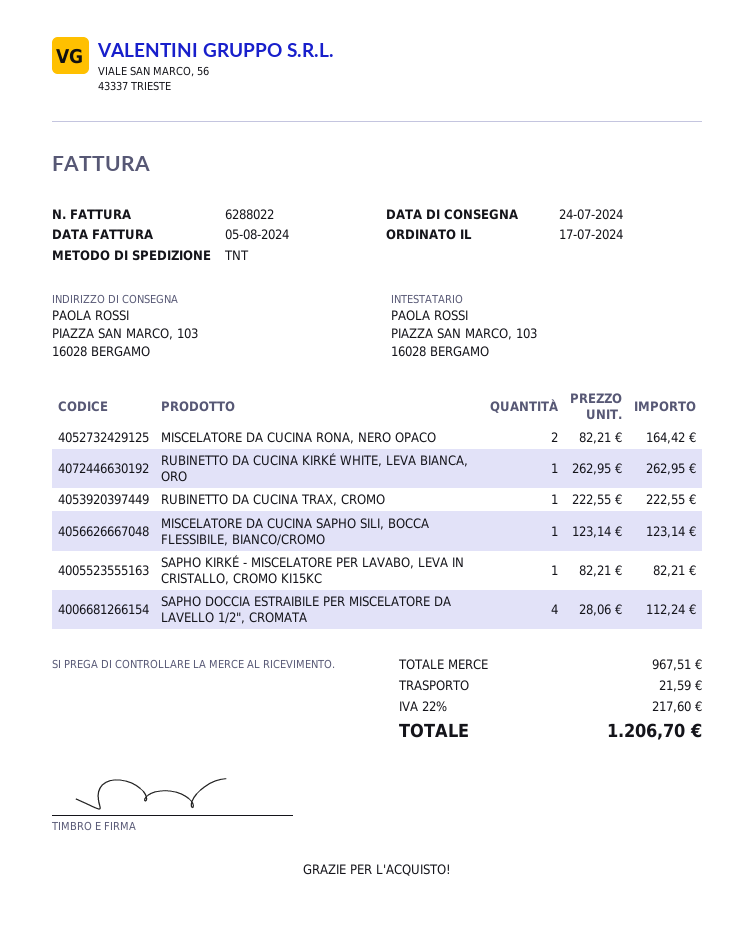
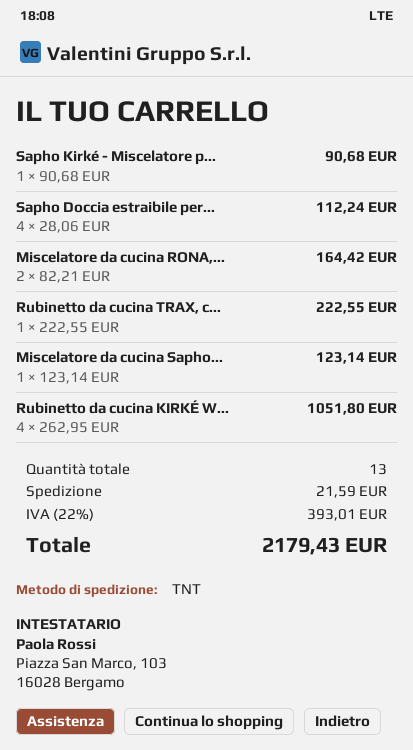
RUBINETTO DA CUCINA KIRKÉ WHITE, LEVA BIANCA, ORO: 1 x 262.95 = 262.95 -> 4 x 262.95 = 1051.80
SAPHO KIRKÉ - MISCELATORE PER LAVABO, LEVA IN CRISTALLO, CROMO KI15KC: 1 x 82.21 = 82.21 -> 1 x 90.68 = 90.68
tax: 22% = 217.60 -> 22% = 393.01
total: 1206.70 -> 2179.43

